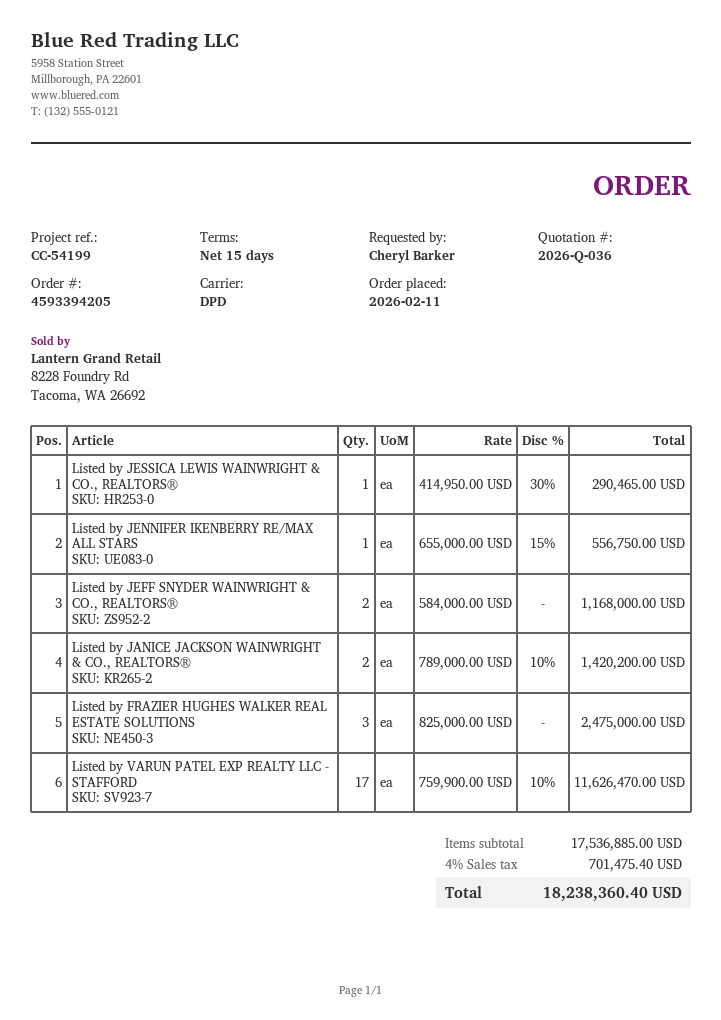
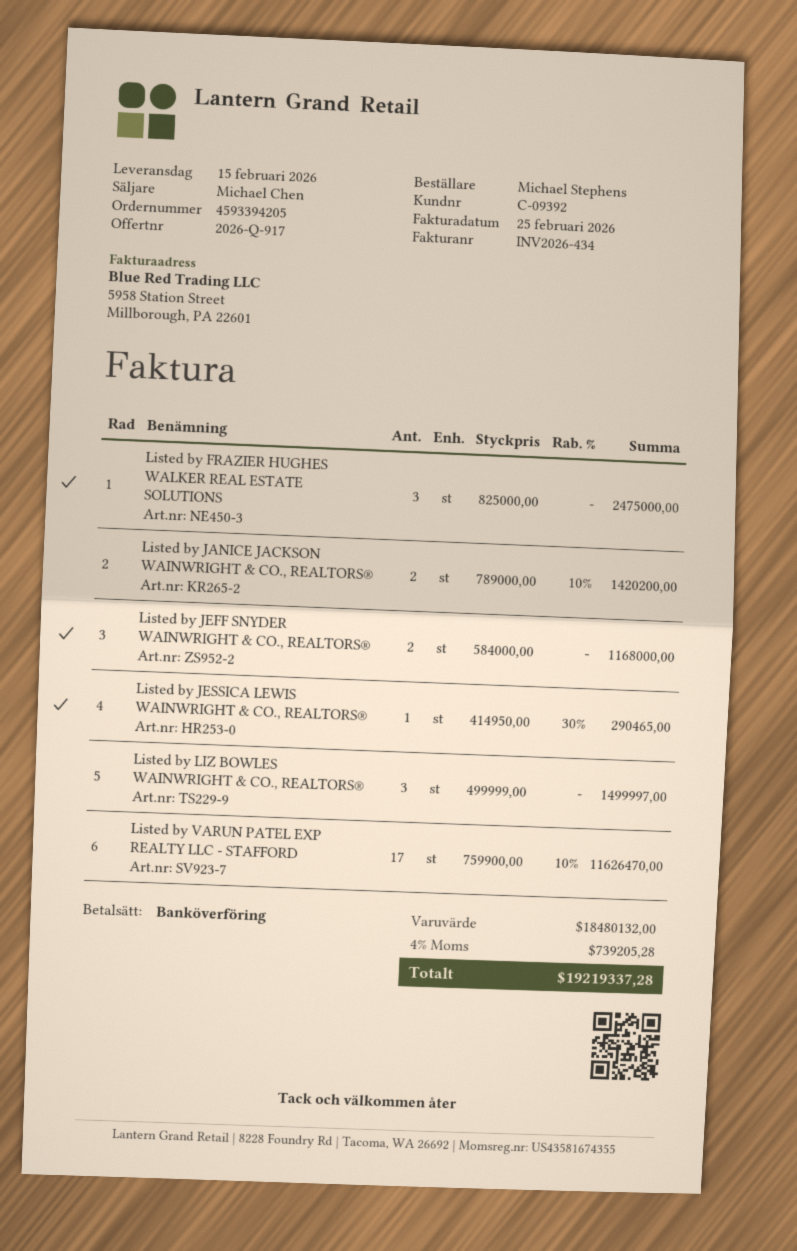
quote number: 2026-Q-036 -> 2026-Q-917
ordered by: Cheryl Barker -> Michael Stephens
Listed by JENNIFER IKENBERRY RE/MAX ALL STARS: 1 x 655000.00 - 15% = 556750.00 -> none
Listed by LIZ BOWLES WAINWRIGHT & CO., REALTORS®: none -> 3 x 499999.00 = 1499997.00
subtotal: 17536885.00 -> 18480132.00
tax: 4% = 701475.40 -> 4% = 739205.28
total: 18238360.40 -> 19219337.28

